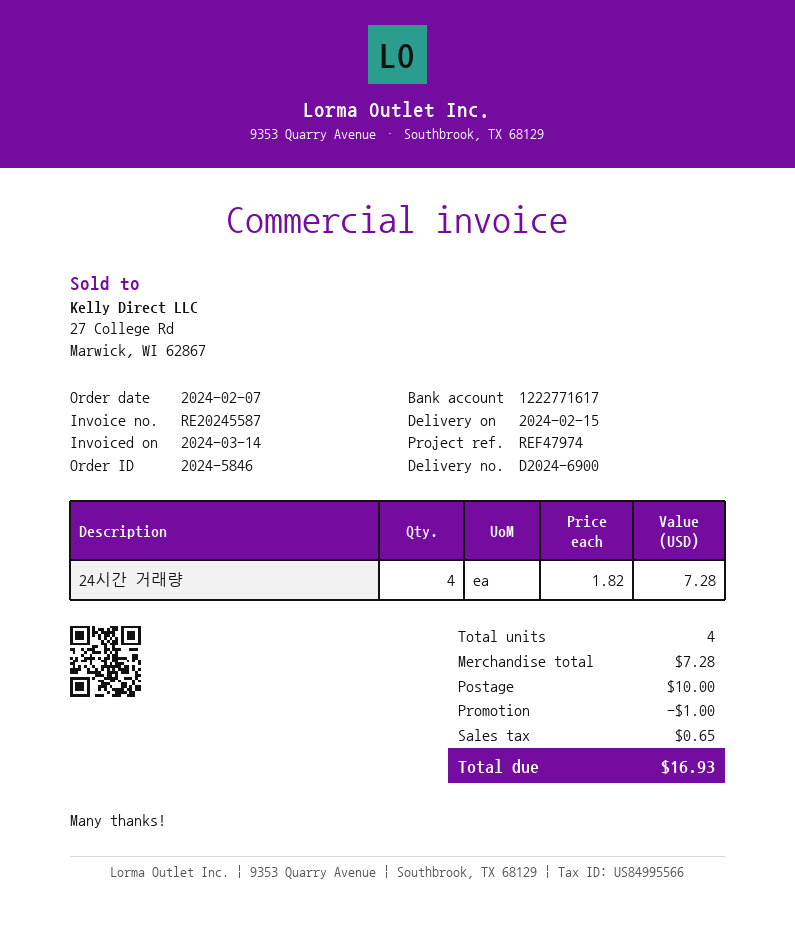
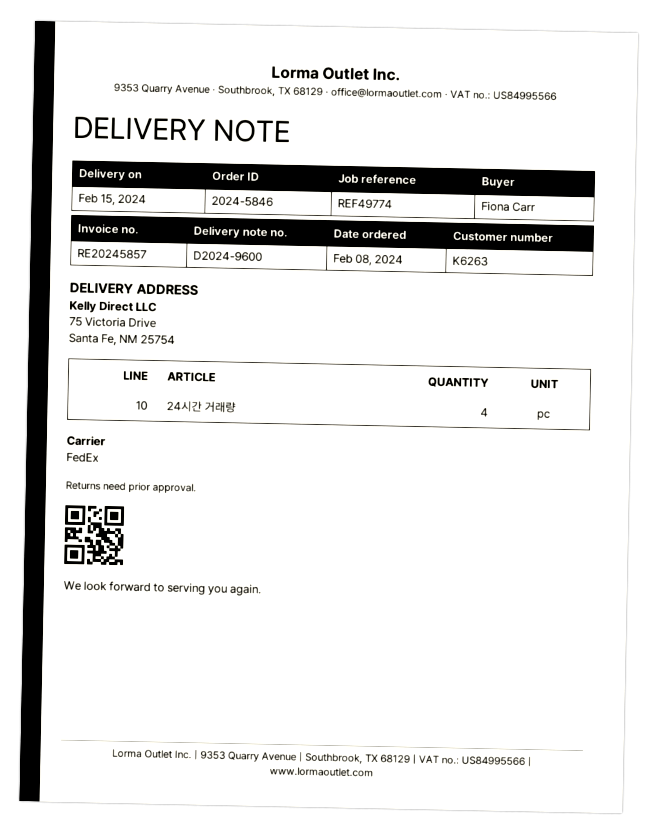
order date: 2024-02-07 -> 2024-02-08
delivery note number: D2024-6900 -> D2024-9600
invoice number: RE20245587 -> RE20245857
reference: REF47974 -> REF49774

